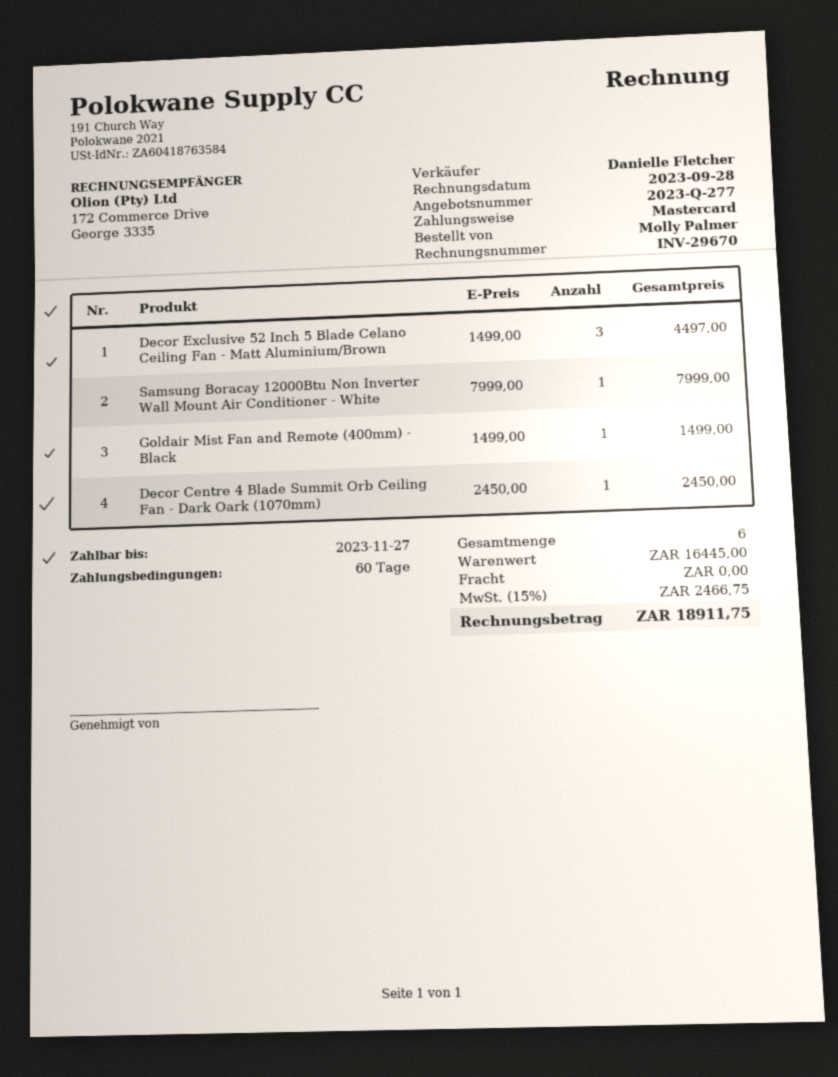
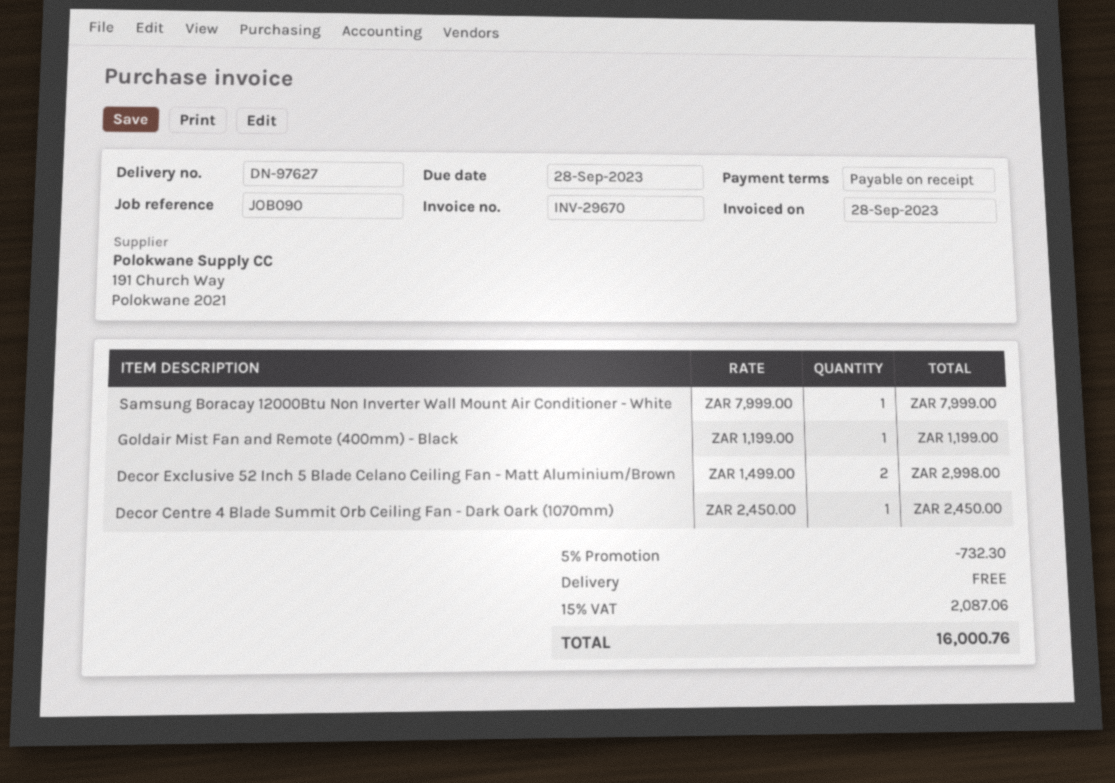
payment terms: 60 days -> on receipt
due date: 2023-11-27 -> 2023-09-28
Decor Exclusive 52 Inch 5 Blade Celano Ceiling Fan - Matt Aluminium/Brown: 3 x 1499.00 = 4497.00 -> 2 x 1499.00 = 2998.00
Goldair Mist Fan and Remote (400mm) - Black: 1 x 1499.00 = 1499.00 -> 1 x 1199.00 = 1199.00
discount: none -> 5% = 732.30
tax: 15% = 2466.75 -> 15% = 2087.06
total: 18911.75 -> 16000.76

